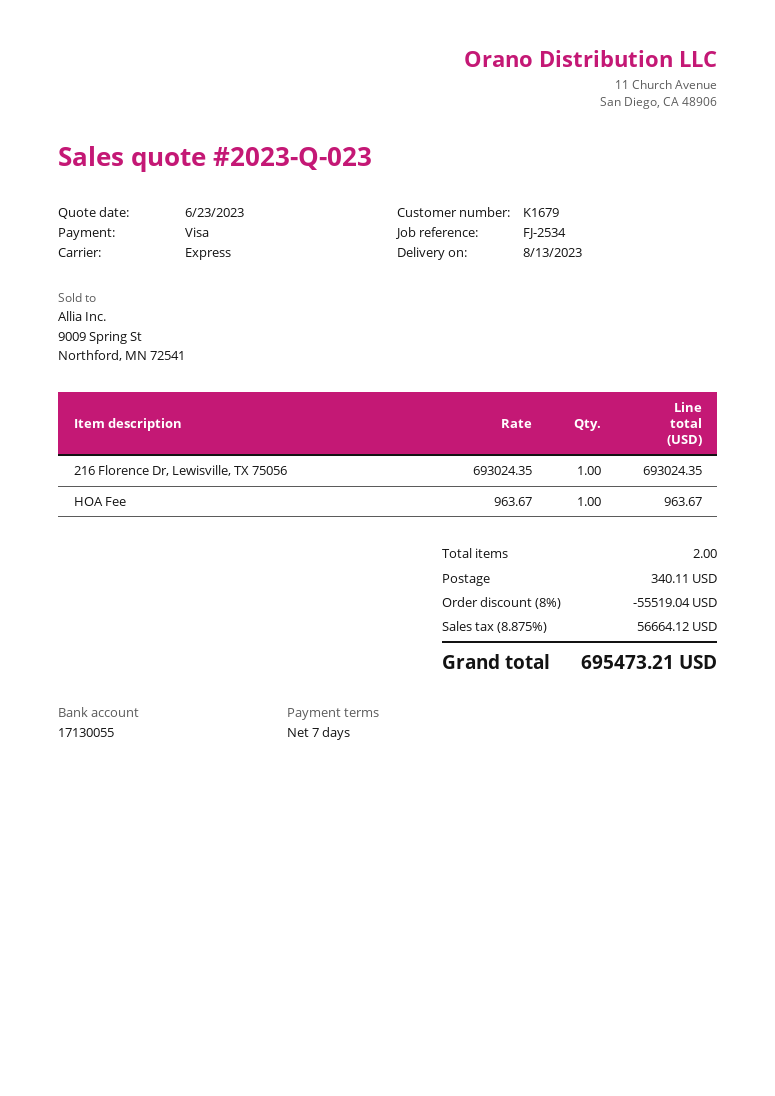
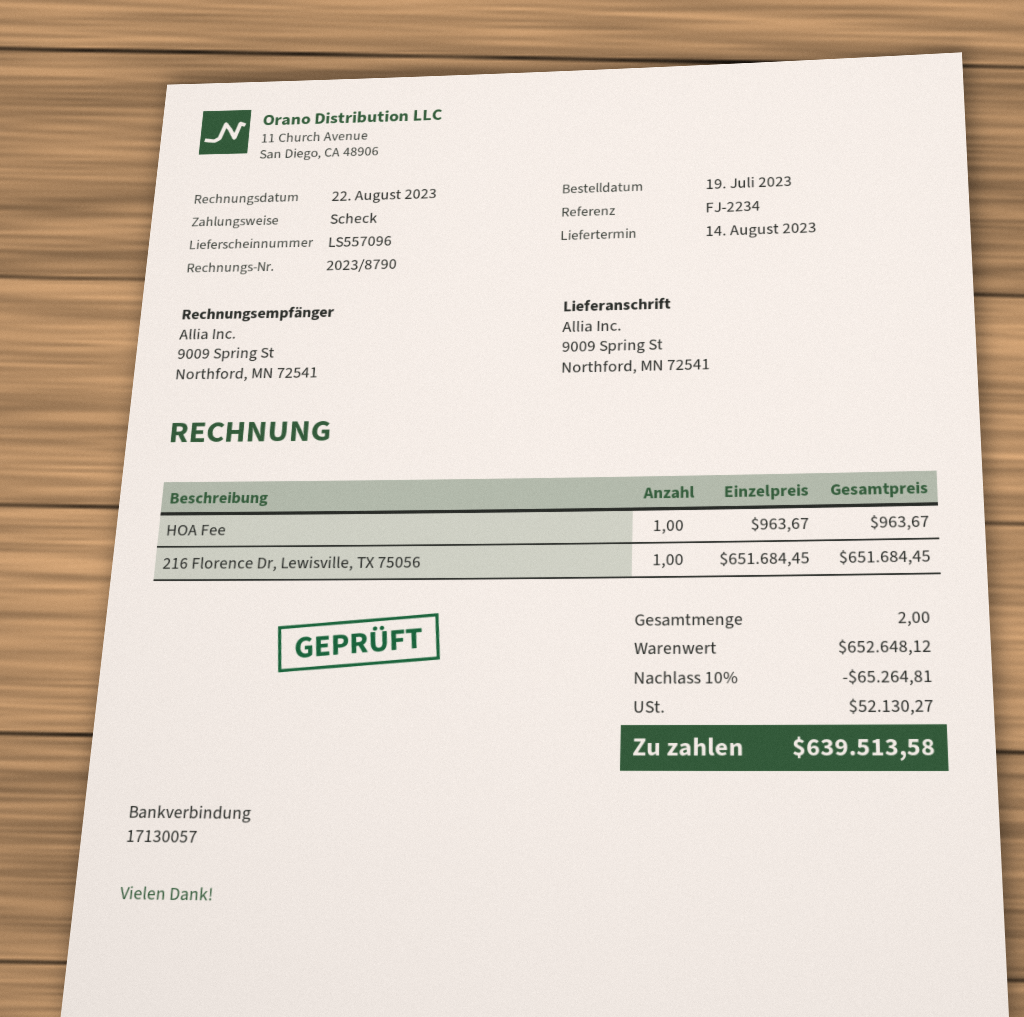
delivery date: 2023-08-13 -> 2023-08-14
reference: FJ-2534 -> FJ-2234
payment method: Visa -> cheque
bank account: 17130055 -> 17130057
216 Florence Dr, Lewisville, TX 75056: 1 x 693024.35 = 693024.35 -> 1 x 651684.45 = 651684.45
discount: 8% = 55519.04 -> 10% = 65264.81
shipping: 340.11 -> none
tax: 56664.12 -> 52130.27
total: 695473.21 -> 639513.58

